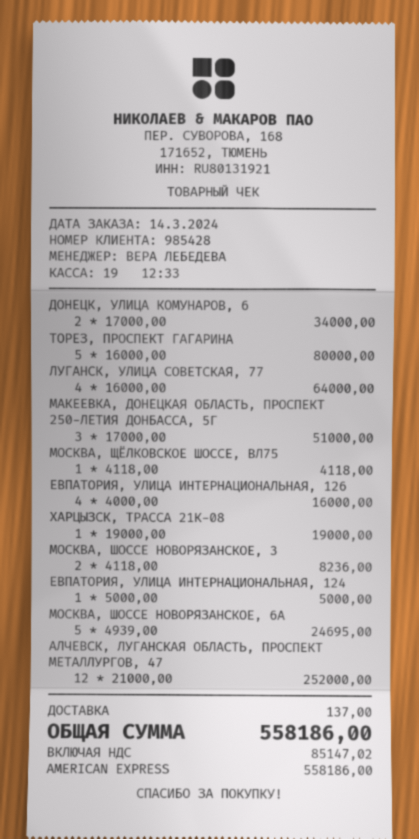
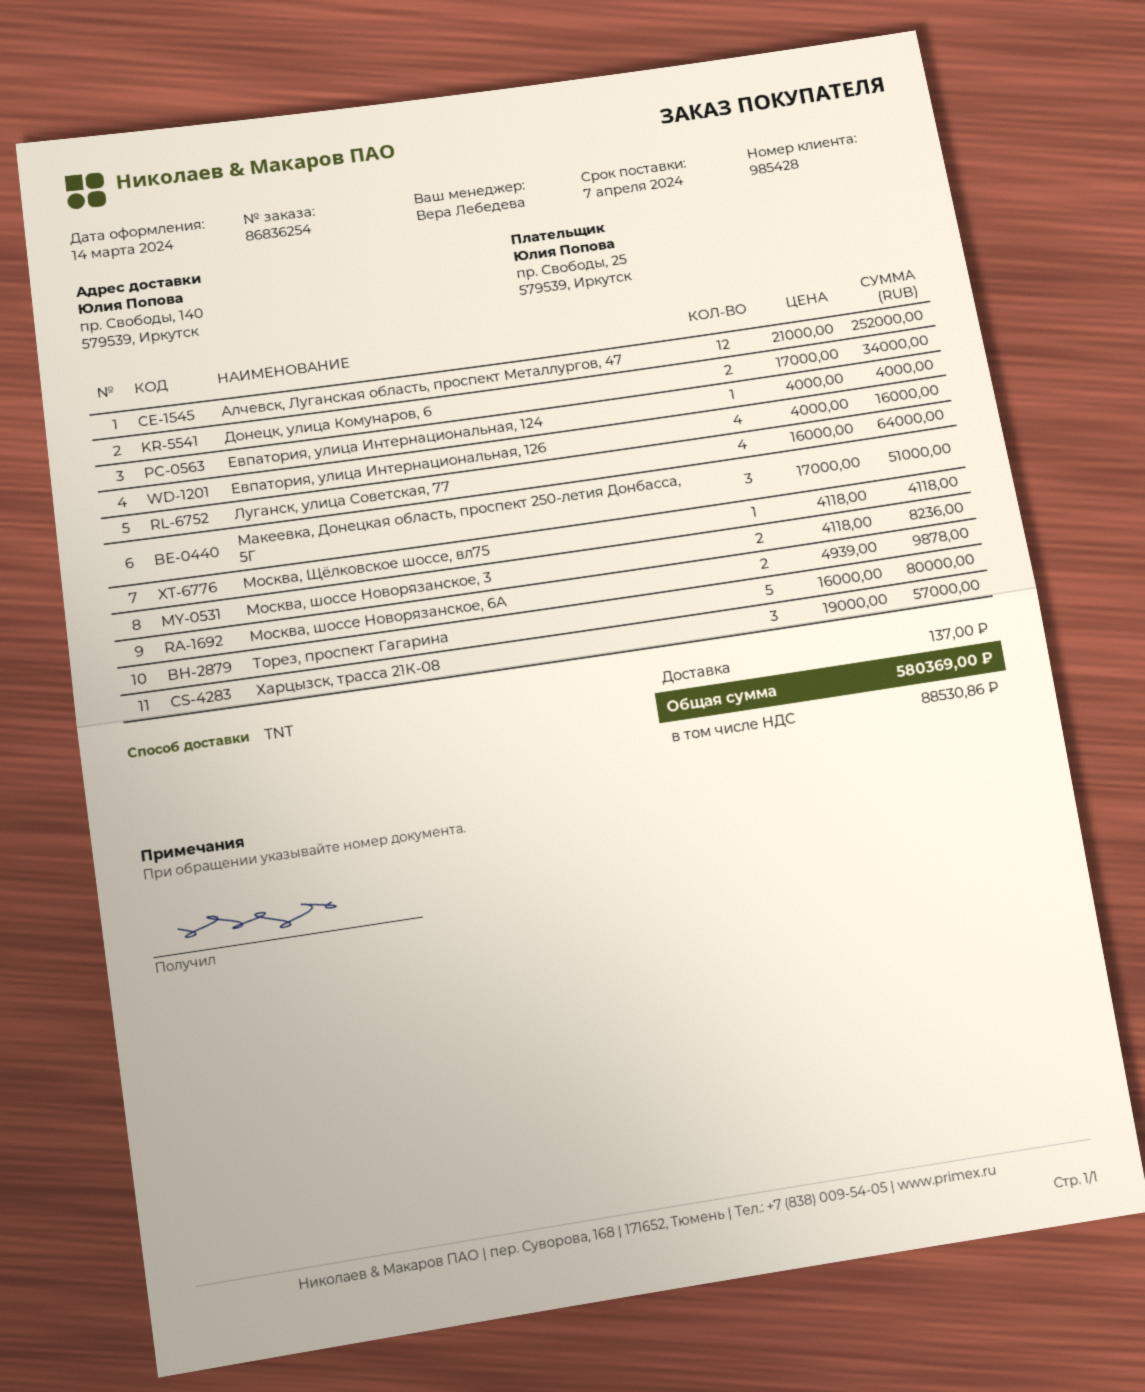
ХАРЦЫЗСК, ТРАССА 21К-08: 1 x 19000.00 = 19000.00 -> 3 x 19000.00 = 57000.00
ЕВПАТОРИЯ, УЛИЦА ИНТЕРНАЦИОНАЛЬНАЯ, 124: 1 x 5000.00 = 5000.00 -> 1 x 4000.00 = 4000.00
МОСКВА, ШОССЕ НОВОРЯЗАНСКОЕ, 6А: 5 x 4939.00 = 24695.00 -> 2 x 4939.00 = 9878.00
tax: 85147.02 -> 88530.86
total: 558186.00 -> 580369.00

